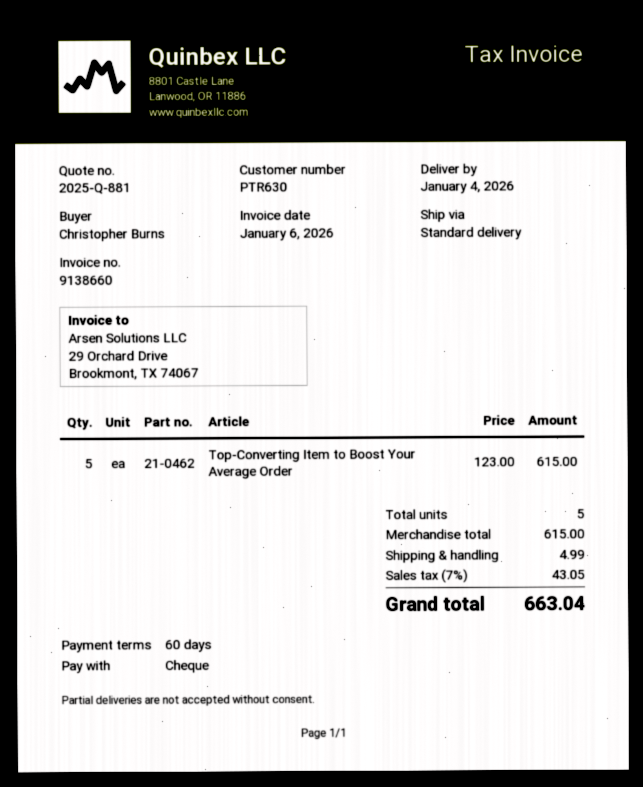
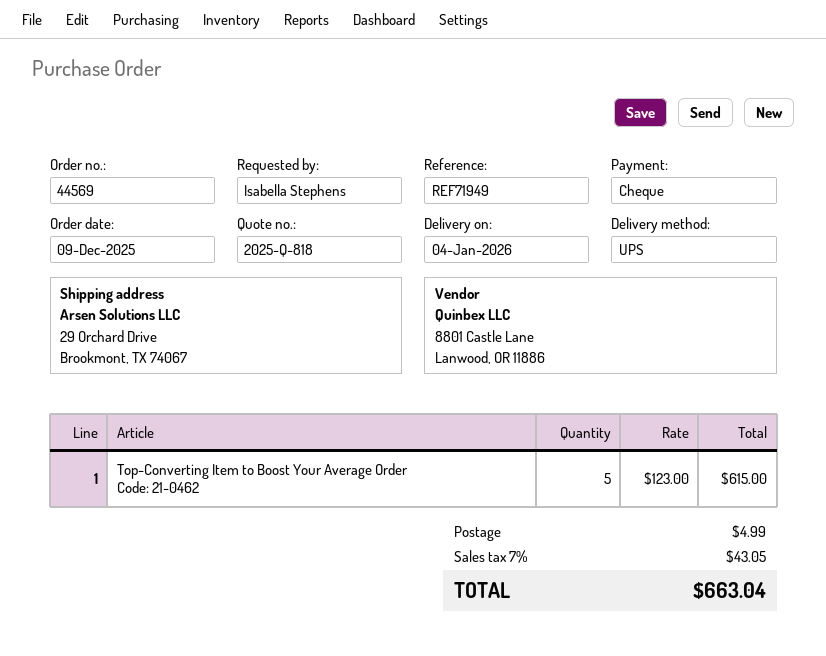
quote number: 2025-Q-881 -> 2025-Q-818
ordered by: Christopher Burns -> Isabella Stephens
shipping method: standard -> UPS

